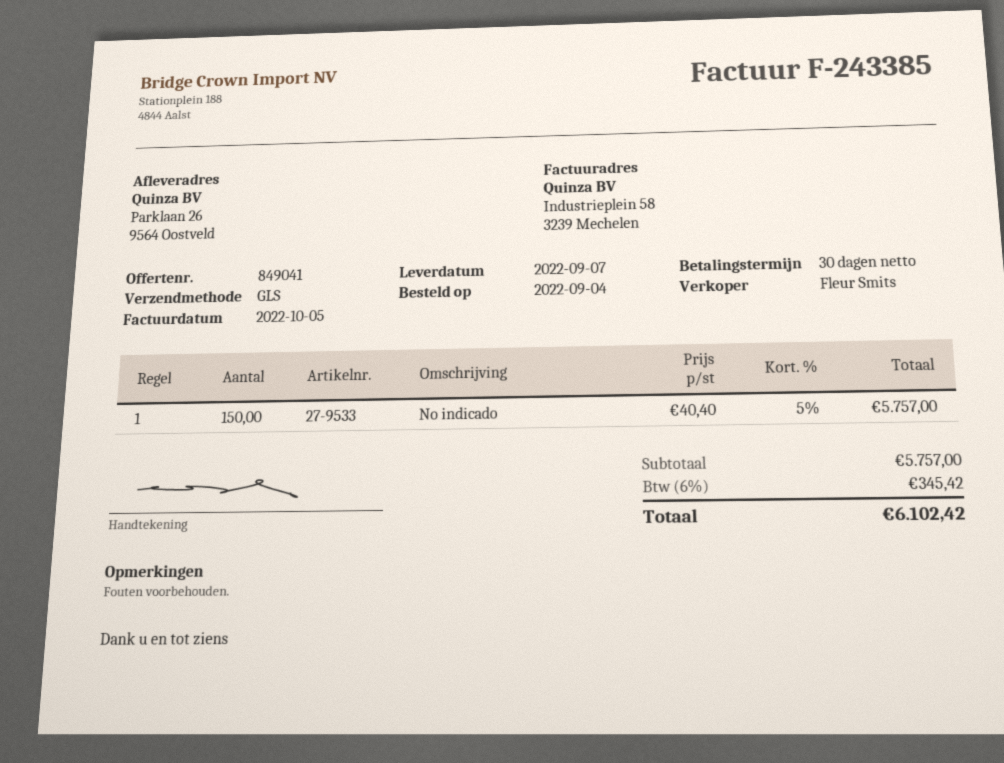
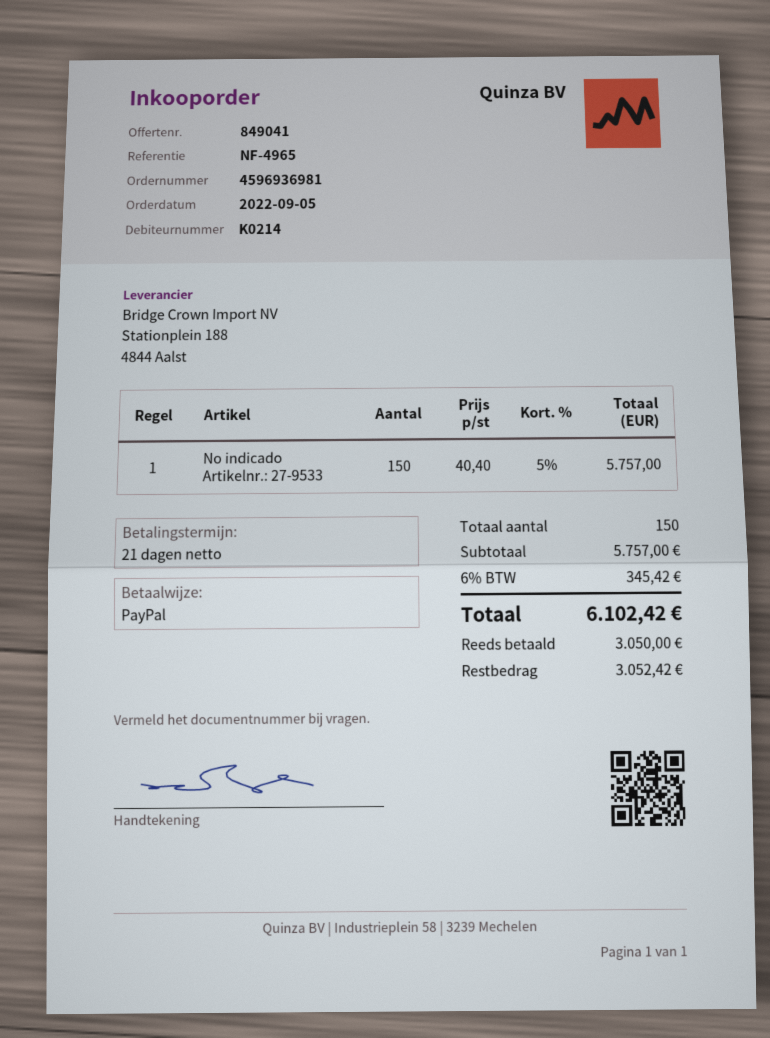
order date: 2022-09-04 -> 2022-09-05
payment terms: 30 days -> 21 days

